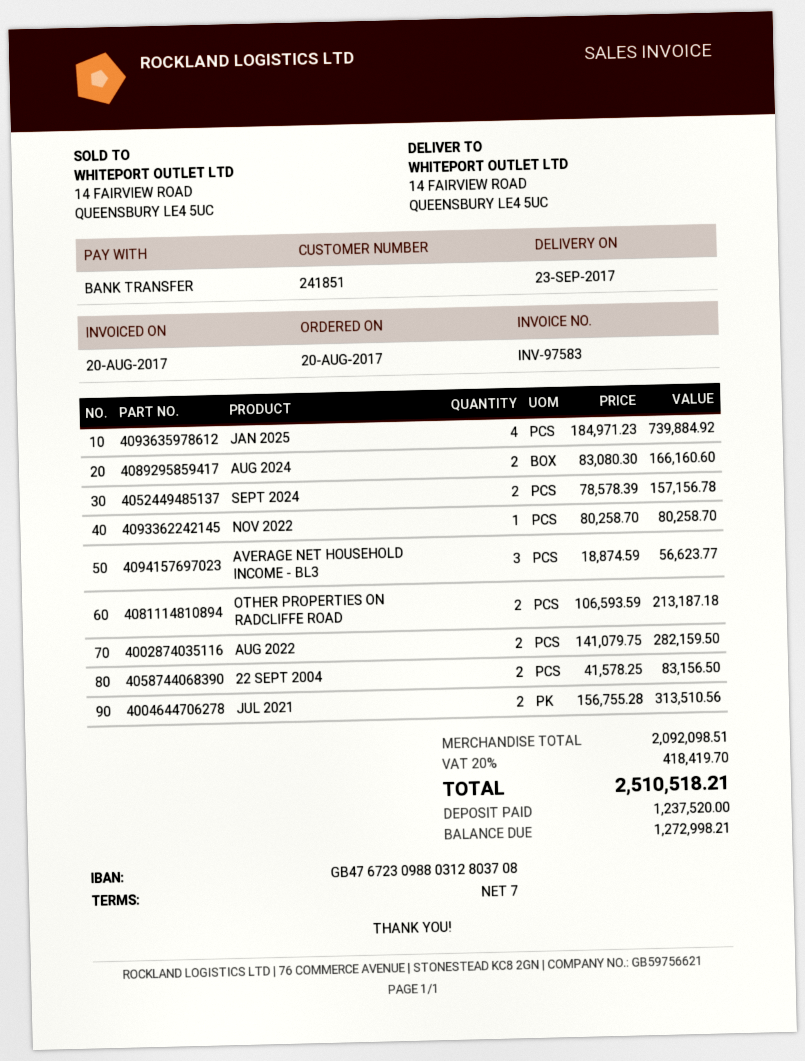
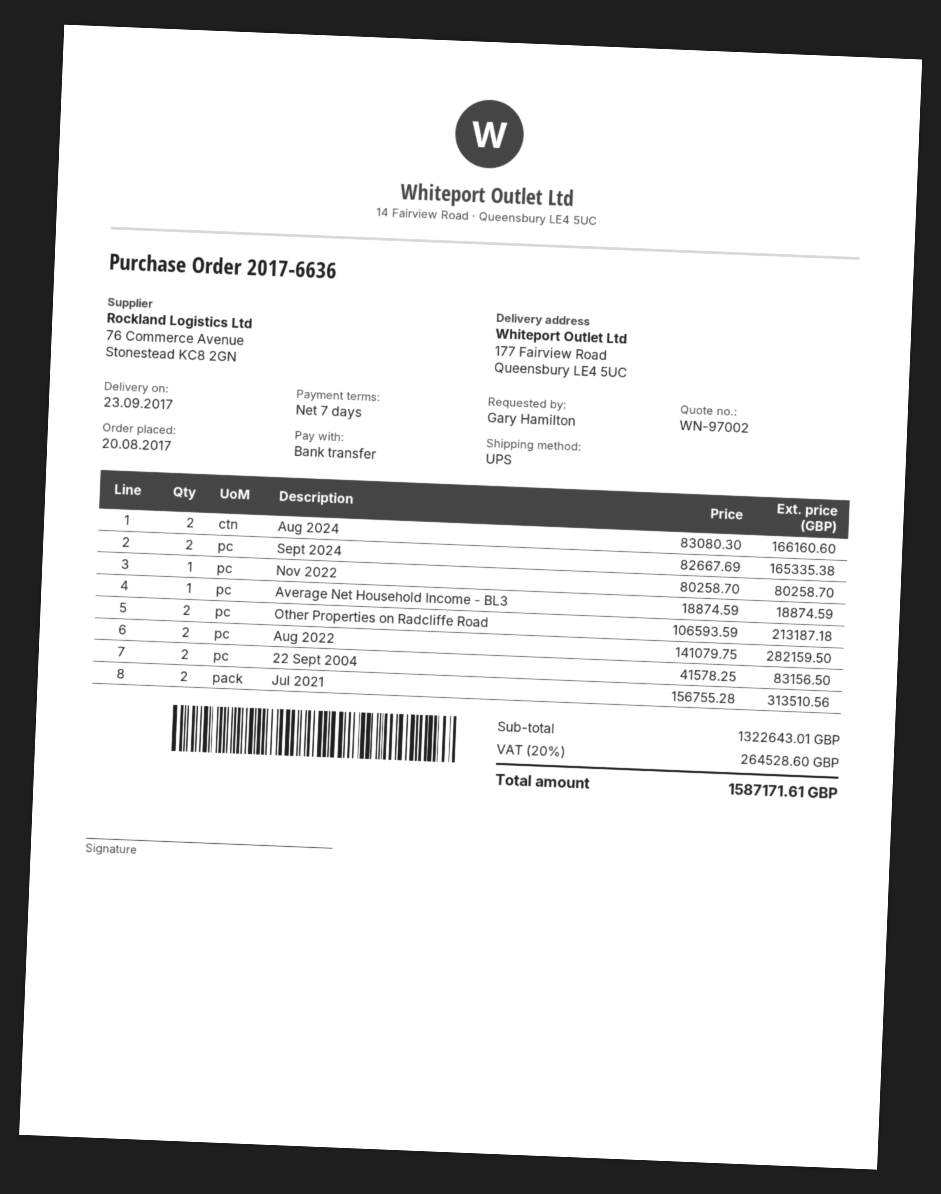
ship to: 14 FAIRVIEW ROAD, QUEENSBURY LE4 5UC -> 177 Fairview Road, Queensbury LE4 5UC
JAN 2025: 4 x 184971.23 = 739884.92 -> none
SEPT 2024: 2 x 78578.39 = 157156.78 -> 2 x 82667.69 = 165335.38
AVERAGE NET HOUSEHOLD INCOME - BL3: 3 x 18874.59 = 56623.77 -> 1 x 18874.59 = 18874.59
subtotal: 2092098.51 -> 1322643.01
tax: 20% = 418419.70 -> 20% = 264528.60
total: 2510518.21 -> 1587171.61

